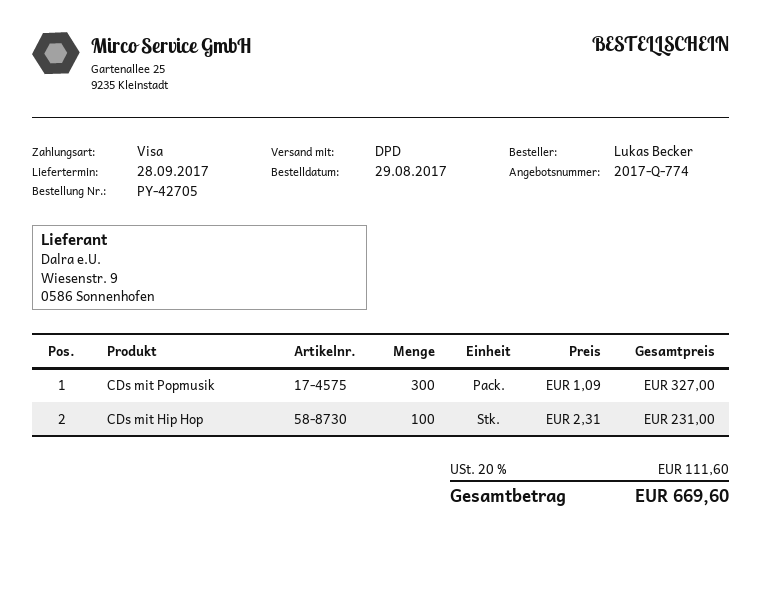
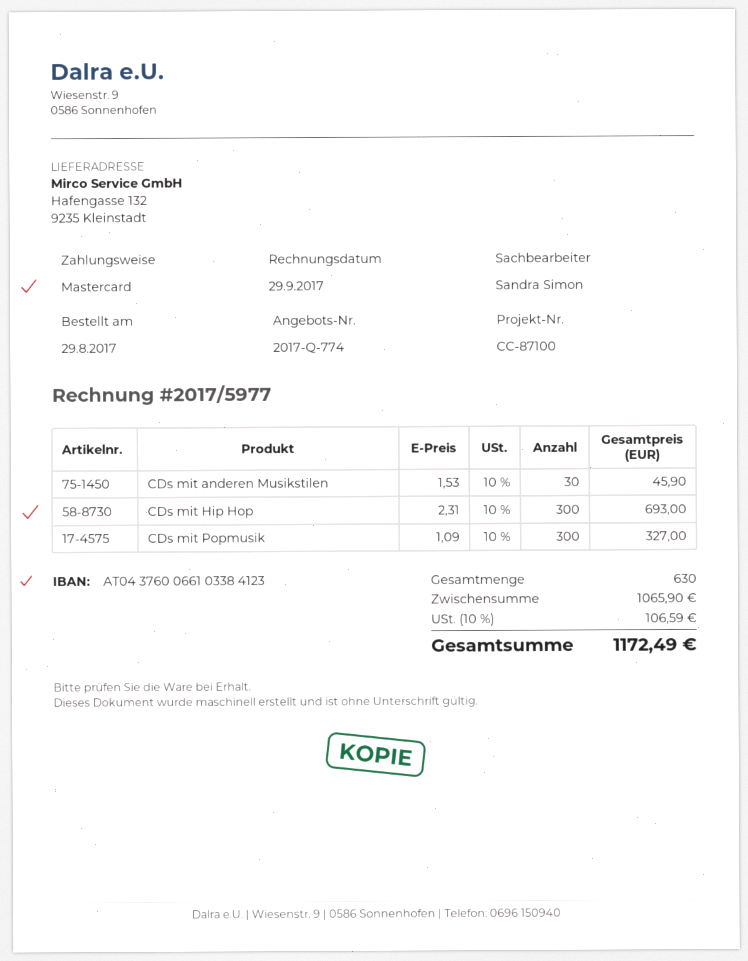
payment method: Visa -> Mastercard
CDs mit Hip Hop: 100 x 2.31 = 231.00 -> 300 x 2.31 = 693.00
CDs mit anderen Musikstilen: none -> 30 x 1.53 = 45.90
tax: 20% = 111.60 -> 10% = 106.59
total: 669.60 -> 1172.49

